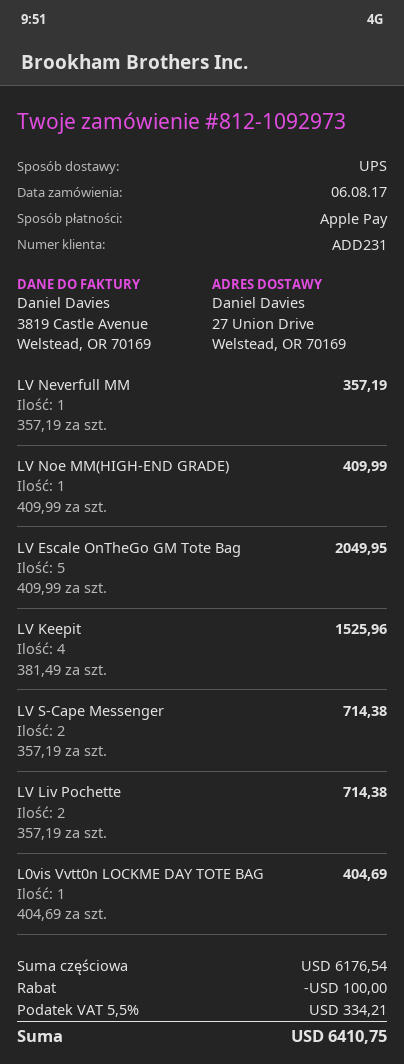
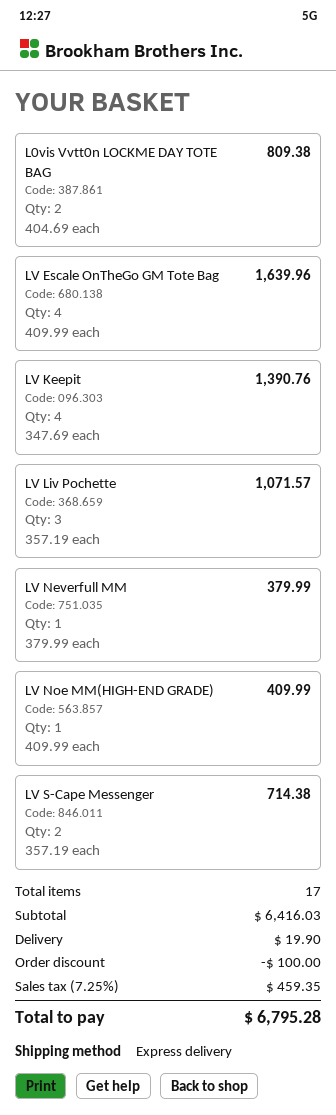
shipping method: UPS -> express
LV Neverfull MM: 1 x 357.19 = 357.19 -> 1 x 379.99 = 379.99
LV Escale OnTheGo GM Tote Bag: 5 x 409.99 = 2049.95 -> 4 x 409.99 = 1639.96
LV Keepit: 4 x 381.49 = 1525.96 -> 4 x 347.69 = 1390.76
LV Liv Pochette: 2 x 357.19 = 714.38 -> 3 x 357.19 = 1071.57
L0vis Vvtt0n LOCKME DAY TOTE BAG: 1 x 404.69 = 404.69 -> 2 x 404.69 = 809.38
subtotal: 6176.54 -> 6416.03
shipping: none -> 19.90
tax: 5.5% = 334.21 -> 7.25% = 459.35
total: 6410.75 -> 6795.28

